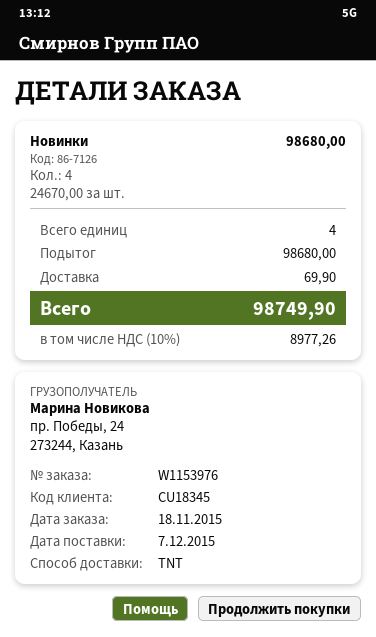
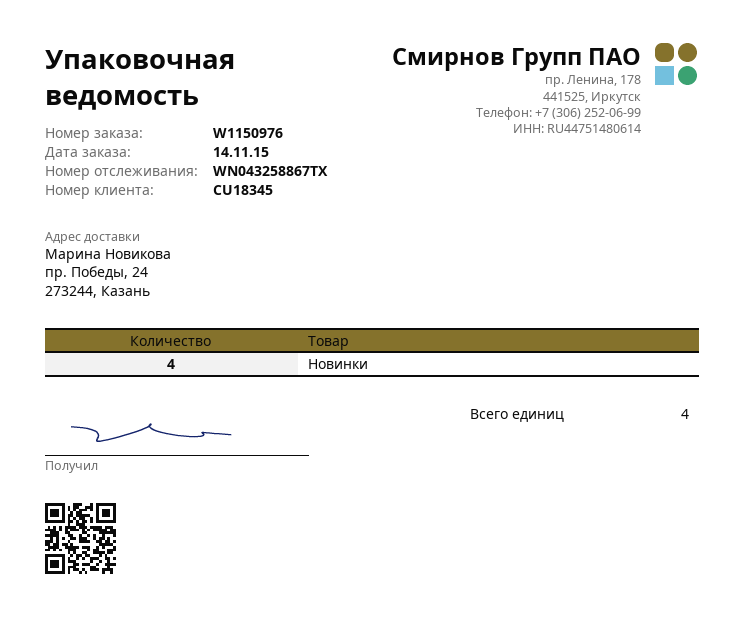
order number: W1153976 -> W1150976
order date: 2015-11-18 -> 2015-11-14

